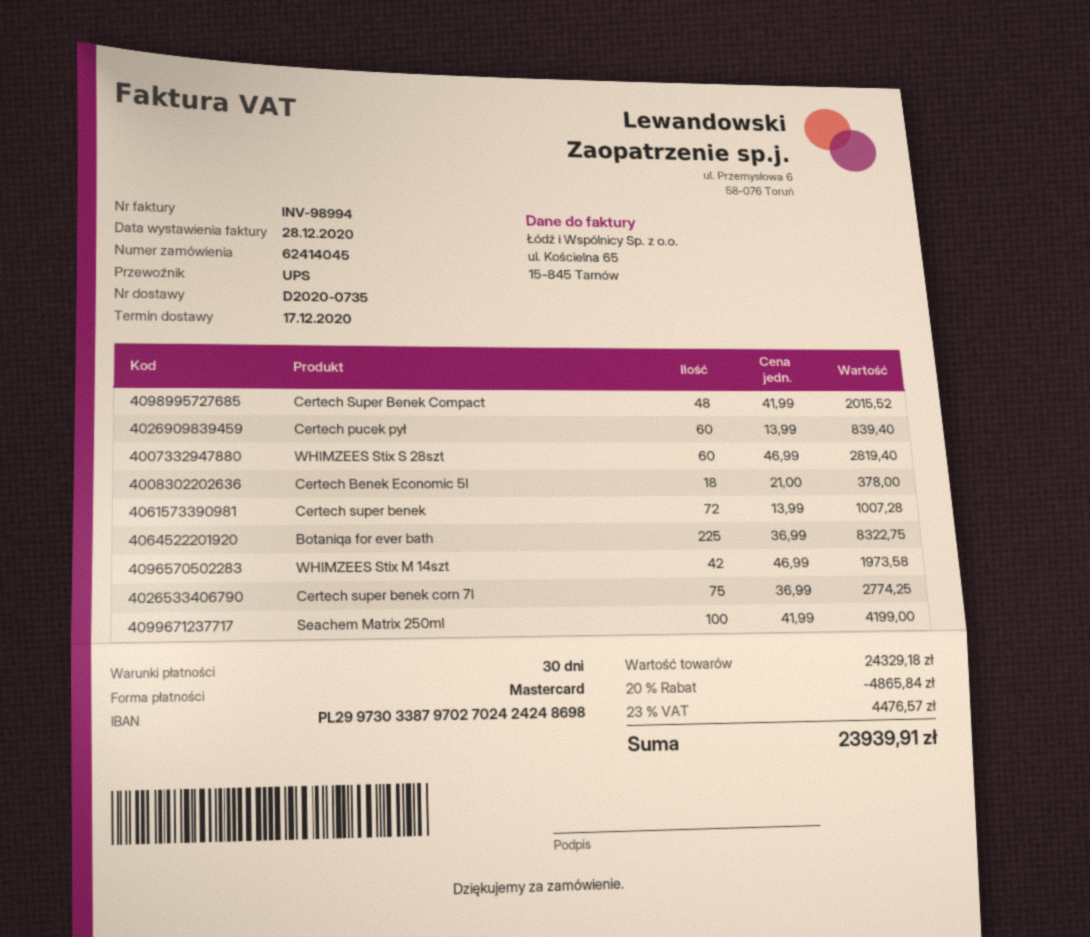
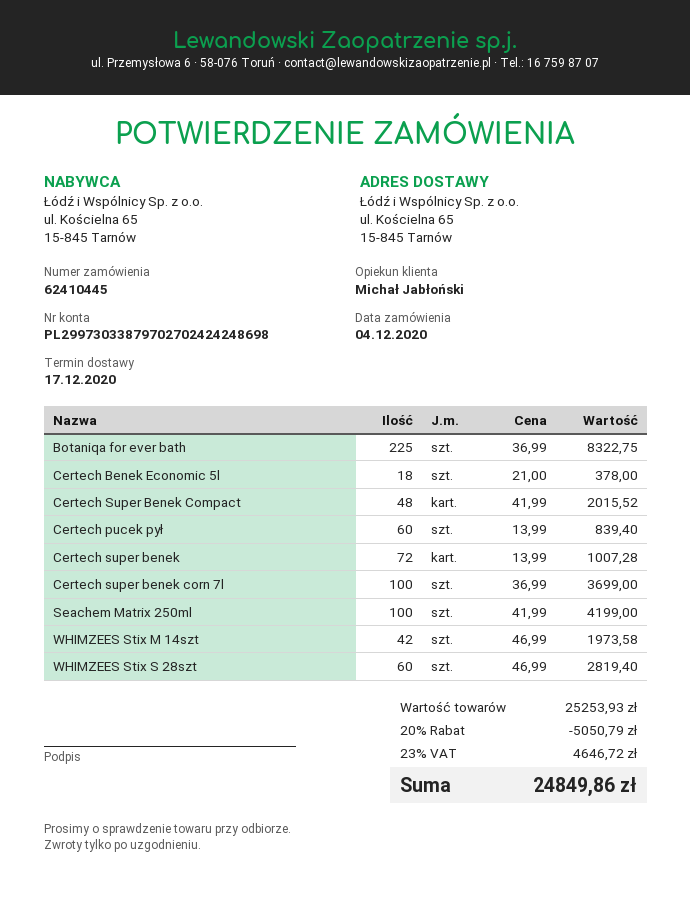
order number: 62414045 -> 62410445
Certech super benek corn 7l: 75 x 36.99 = 2774.25 -> 100 x 36.99 = 3699.00
subtotal: 24329.18 -> 25253.93
discount: 20% = 4865.84 -> 20% = 5050.79
tax: 23% = 4476.57 -> 23% = 4646.72
total: 23939.91 -> 24849.86

